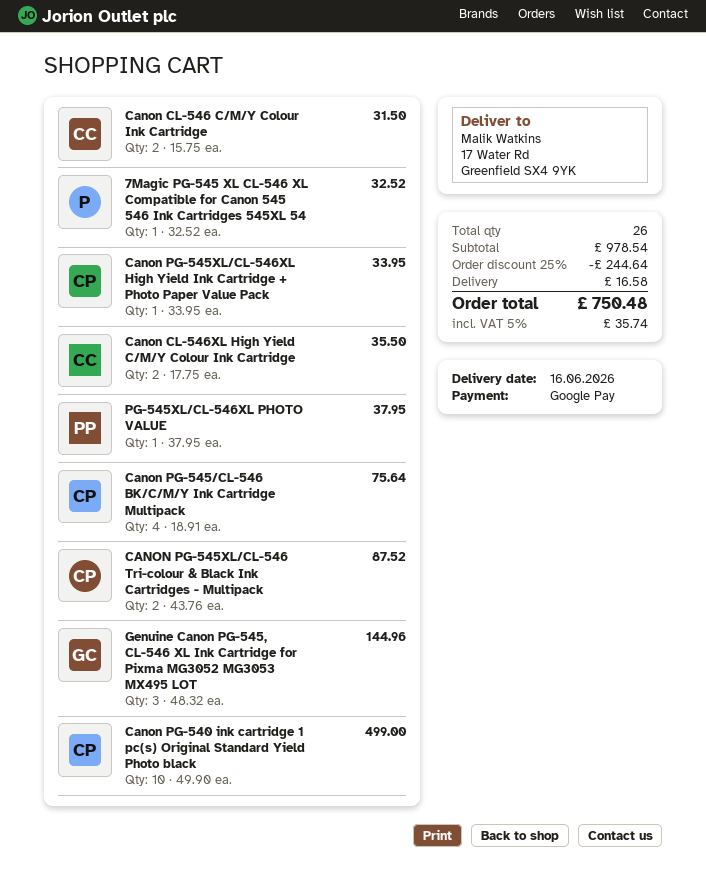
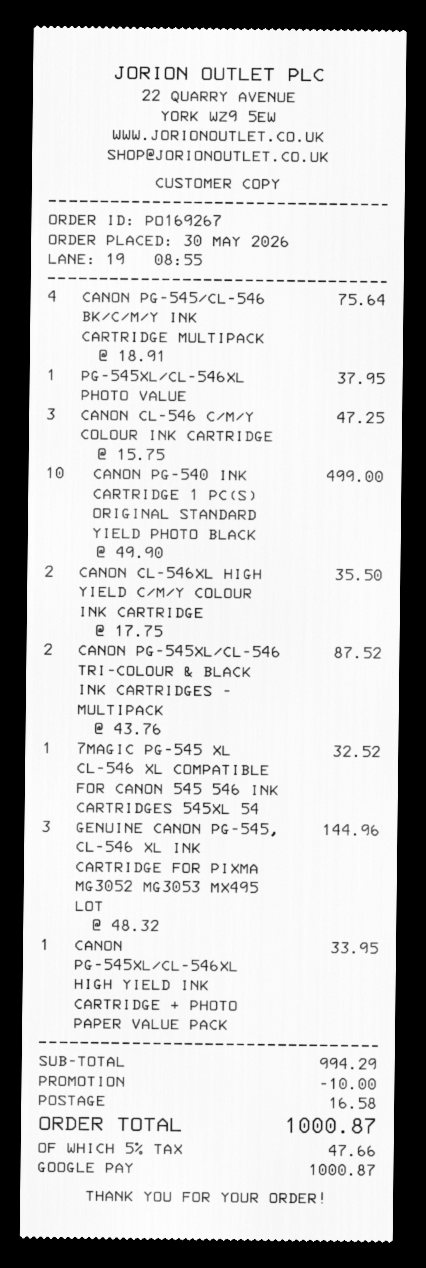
Canon CL-546 C/M/Y Colour Ink Cartridge: 2 x 15.75 = 31.50 -> 3 x 15.75 = 47.25
subtotal: 978.54 -> 994.29
discount: 244.64 -> 10.00
tax: 5% = 35.74 -> 5% = 47.66
total: 750.48 -> 1000.87

